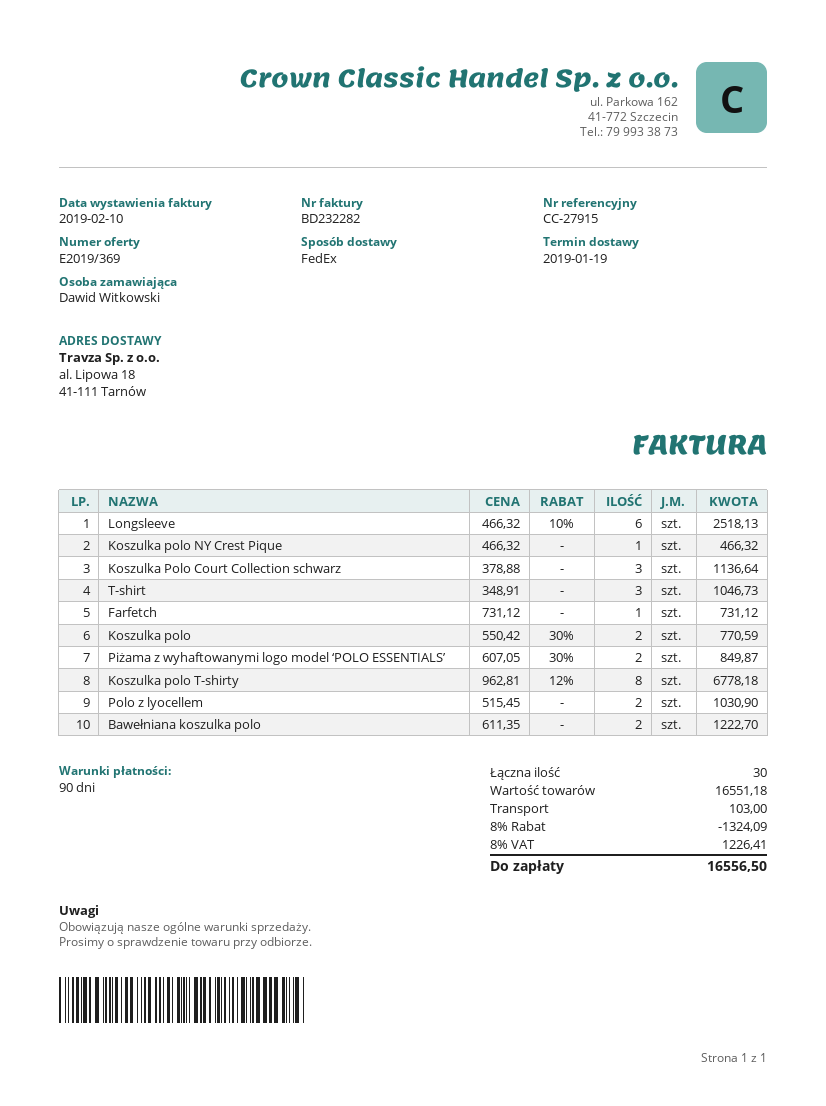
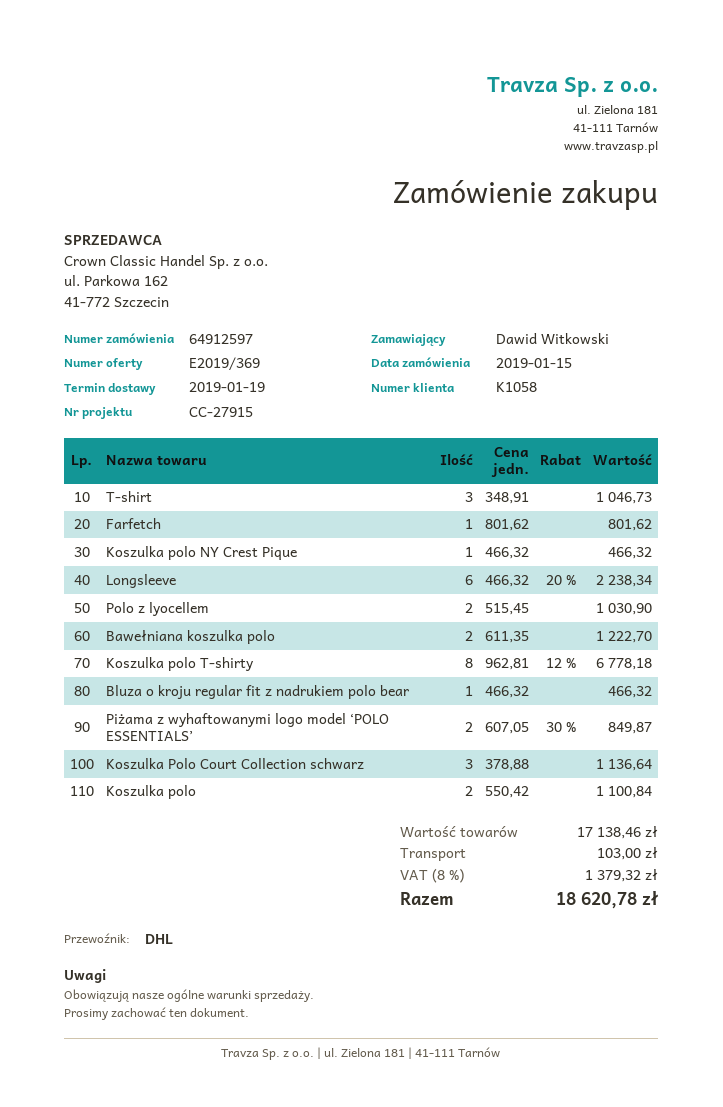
shipping method: FedEx -> DHL
Longsleeve: 6 x 466.32 - 10% = 2518.13 -> 6 x 466.32 - 20% = 2238.34
Farfetch: 1 x 731.12 = 731.12 -> 1 x 801.62 = 801.62
Koszulka polo: 2 x 550.42 - 30% = 770.59 -> 2 x 550.42 = 1100.84
Bluza o kroju regular fit z nadrukiem polo bear: none -> 1 x 466.32 = 466.32
subtotal: 16551.18 -> 17138.46
discount: 8% = 1324.09 -> none
tax: 8% = 1226.41 -> 8% = 1379.32
total: 16556.50 -> 18620.78

